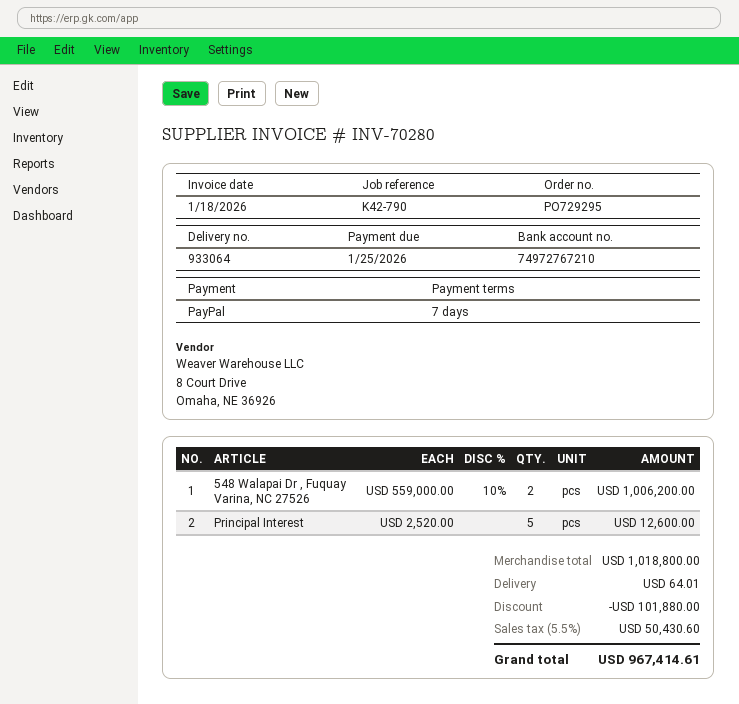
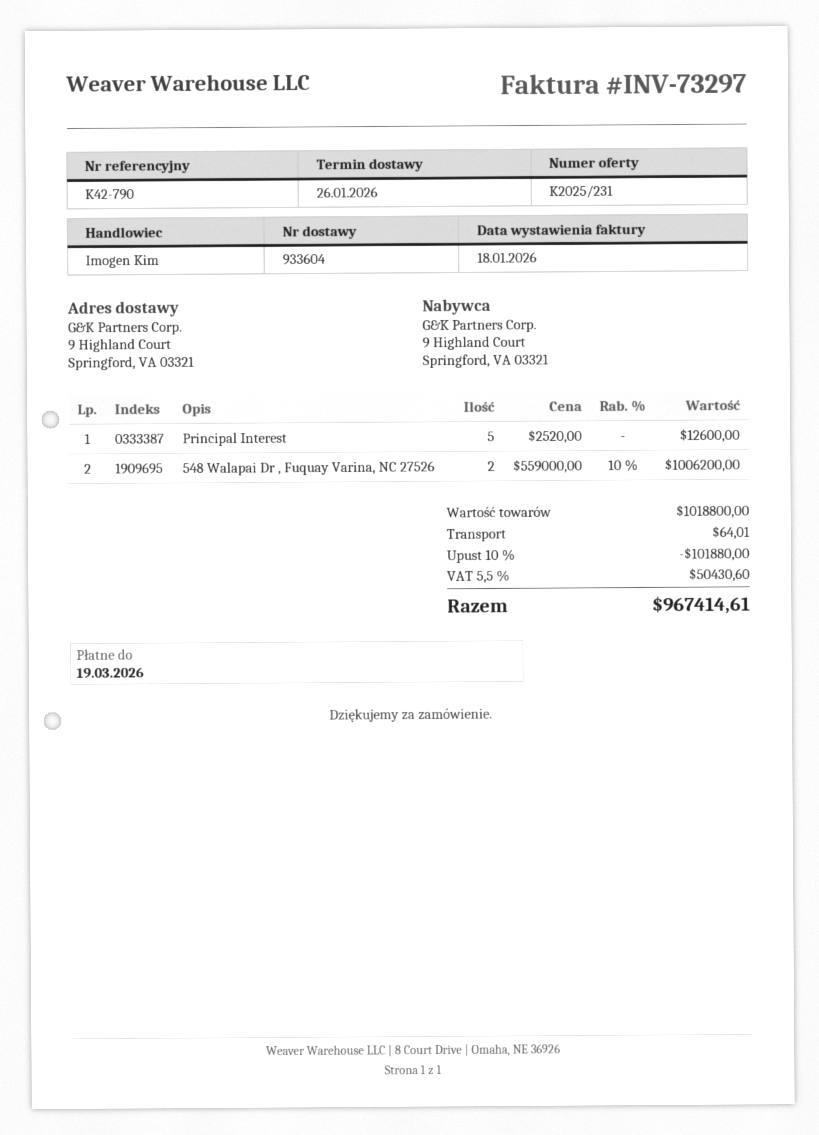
delivery note number: 933064 -> 933604
invoice number: INV-70280 -> INV-73297
due date: 2026-01-25 -> 2026-03-19

